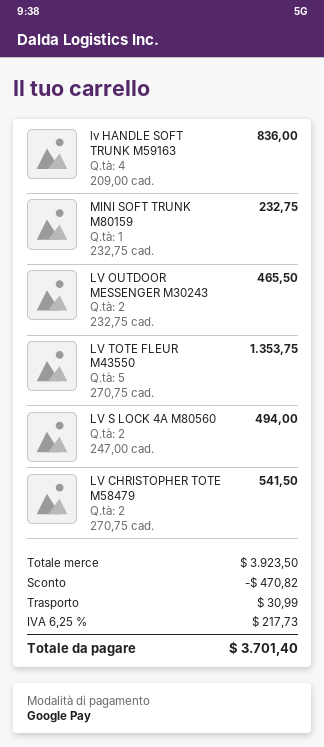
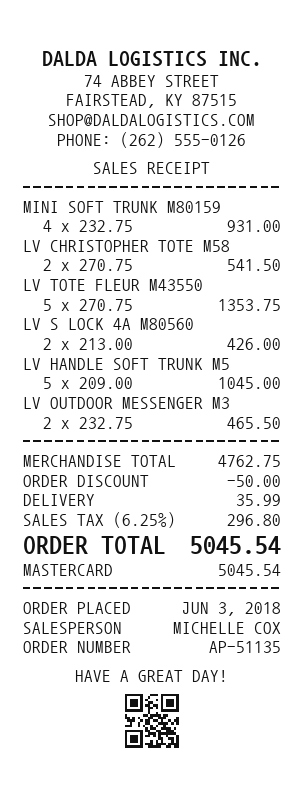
payment method: Google Pay -> Mastercard
lv HANDLE SOFT TRUNK M59163: 4 x 209.00 = 836.00 -> 5 x 209.00 = 1045.00
MINI SOFT TRUNK M80159: 1 x 232.75 = 232.75 -> 4 x 232.75 = 931.00
LV S LOCK 4A M80560: 2 x 247.00 = 494.00 -> 2 x 213.00 = 426.00
subtotal: 3923.50 -> 4762.75
discount: 470.82 -> 50.00
shipping: 30.99 -> 35.99
tax: 6.25% = 217.73 -> 6.25% = 296.80
total: 3701.40 -> 5045.54

